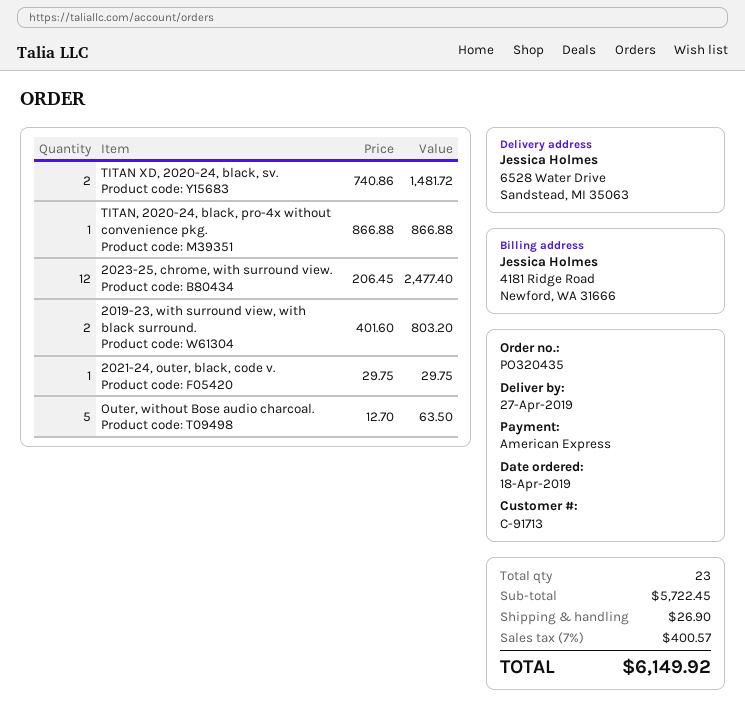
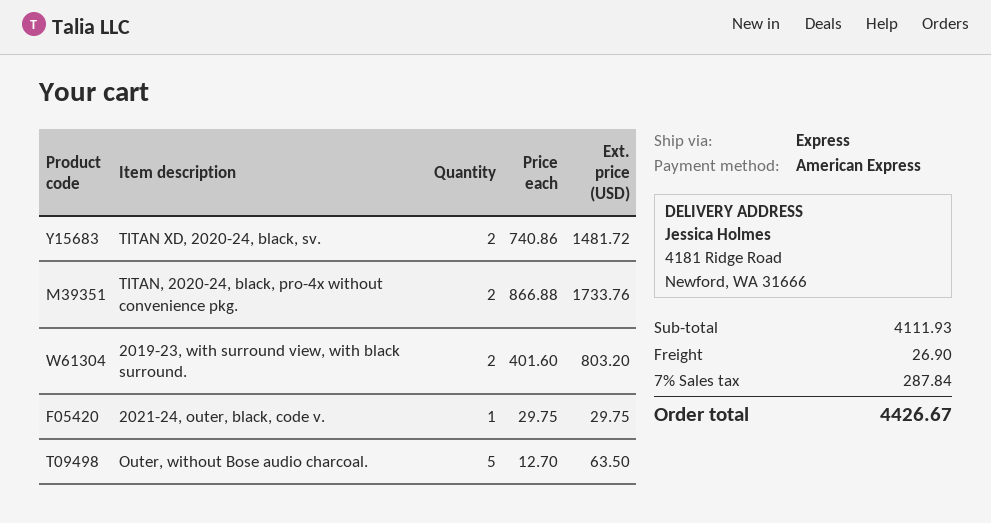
ship to: 6528 Water Drive, Sandstead, MI 35063 -> 4181 Ridge Road, Newford, WA 31666
TITAN, 2020-24, black, pro-4x without convenience pkg.: 1 x 866.88 = 866.88 -> 2 x 866.88 = 1733.76
2023-25, chrome, with surround view.: 12 x 206.45 = 2477.40 -> none
subtotal: 5722.45 -> 4111.93
tax: 7% = 400.57 -> 7% = 287.84
total: 6149.92 -> 4426.67

